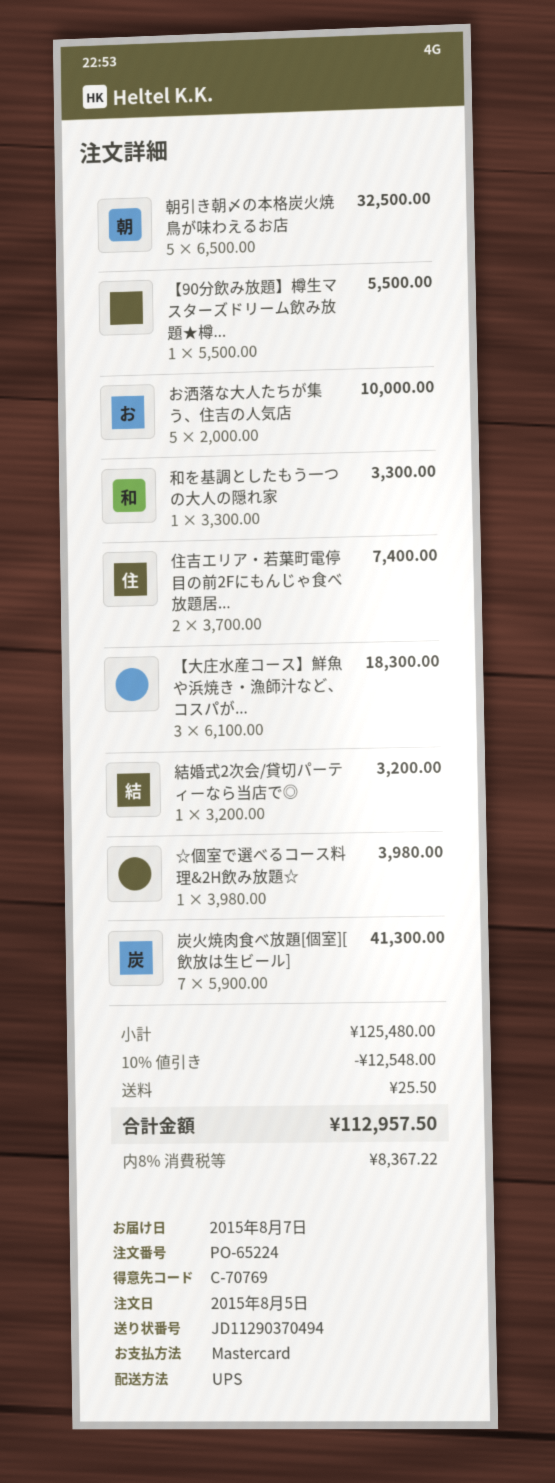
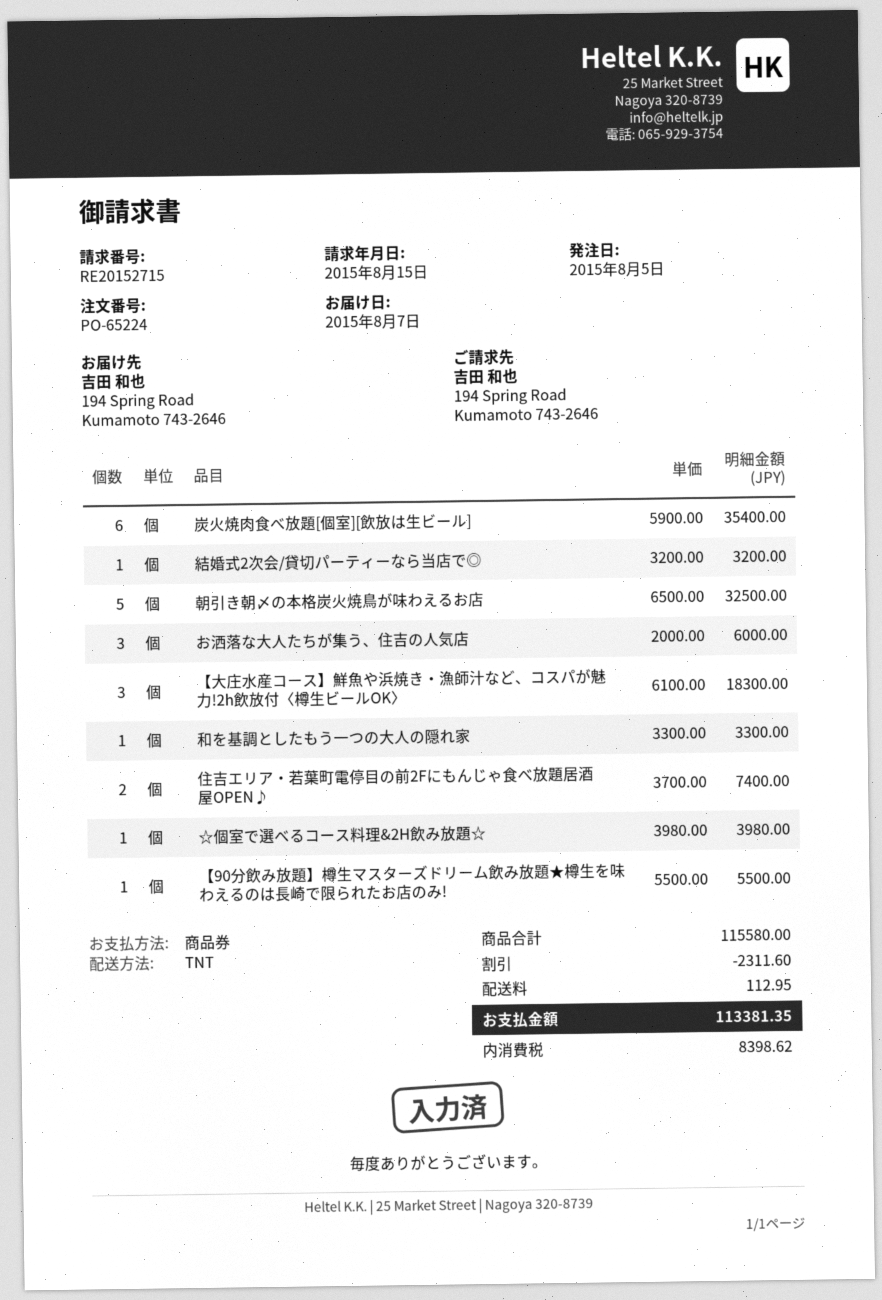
payment method: Mastercard -> gift card
shipping method: UPS -> TNT
お洒落な大人たちが集う、住吉の人気店: 5 x 2000.00 = 10000.00 -> 3 x 2000.00 = 6000.00
炭火焼肉食べ放題[個室][飲放は生ビール]: 7 x 5900.00 = 41300.00 -> 6 x 5900.00 = 35400.00
subtotal: 125480.00 -> 115580.00
discount: 12548.00 -> 2311.60
shipping: 25.50 -> 112.95
tax: 8367.22 -> 8398.62
total: 112957.50 -> 113381.35

